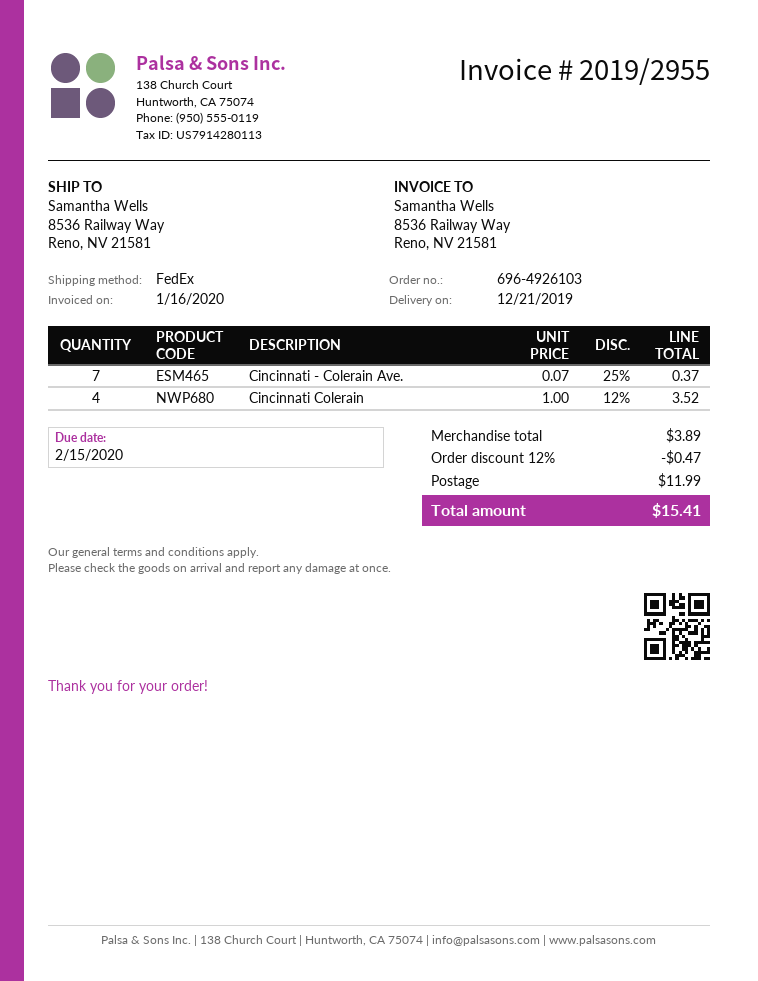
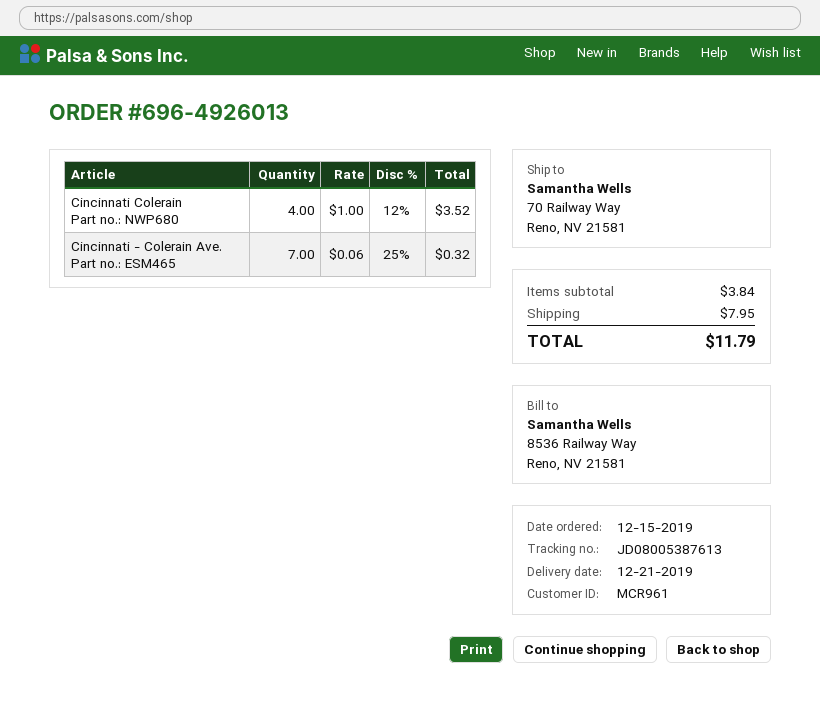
order number: 696-4926103 -> 696-4926013
ship to: 8536 Railway Way, Reno, NV 21581 -> 70 Railway Way, Reno, NV 21581
Cincinnati - Colerain Ave.: 7 x 0.07 - 25% = 0.37 -> 7 x 0.06 - 25% = 0.32
subtotal: 3.89 -> 3.84
discount: 12% = 0.47 -> none
shipping: 11.99 -> 7.95
total: 15.41 -> 11.79

